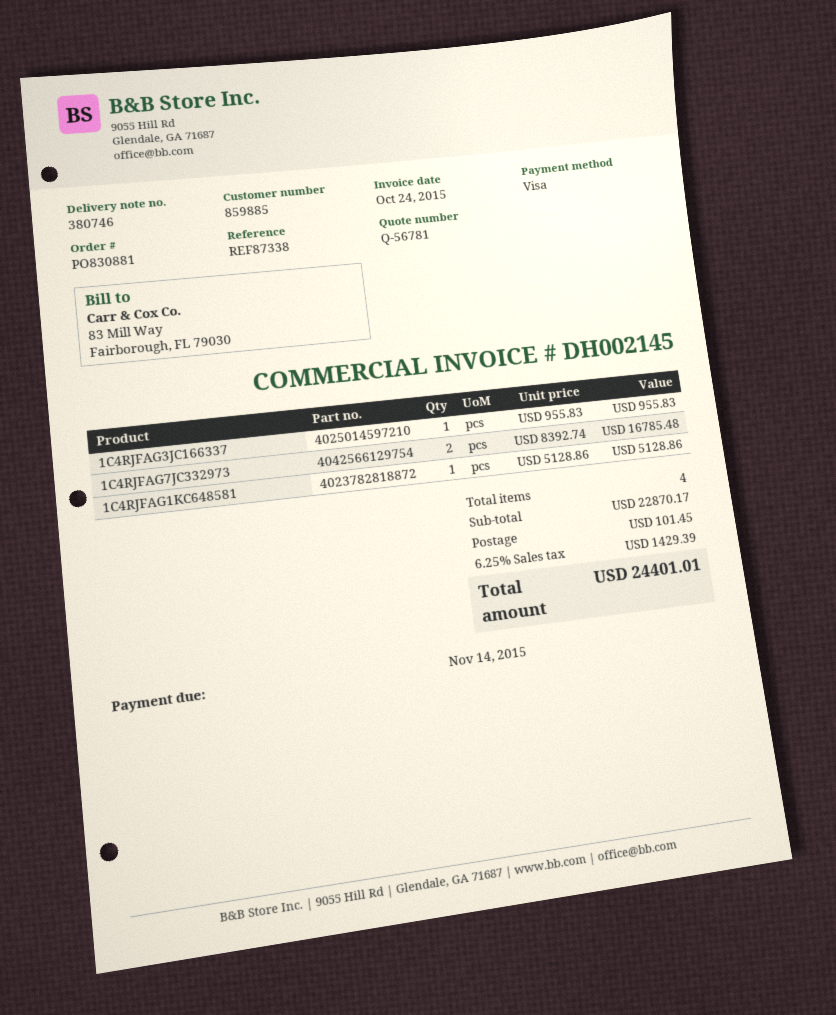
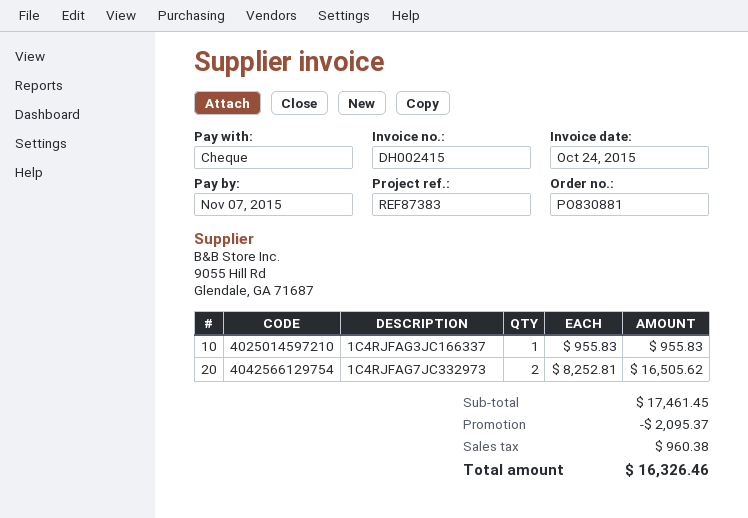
invoice number: DH002145 -> DH002415
due date: 2015-11-14 -> 2015-11-07
reference: REF87338 -> REF87383
payment method: Visa -> cheque
1C4RJFAG7JC332973: 2 x 8392.74 = 16785.48 -> 2 x 8252.81 = 16505.62
1C4RJFAG1KC648581: 1 x 5128.86 = 5128.86 -> none
subtotal: 22870.17 -> 17461.45
discount: none -> 2095.37
shipping: 101.45 -> none
tax: 1429.39 -> 960.38
total: 24401.01 -> 16326.46

